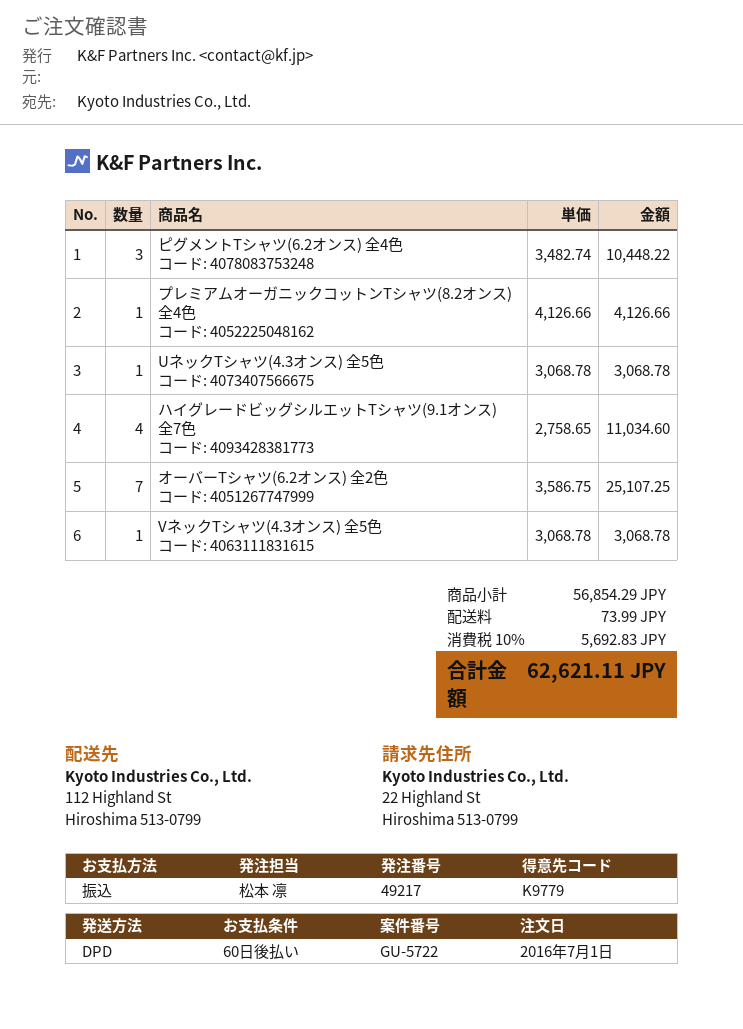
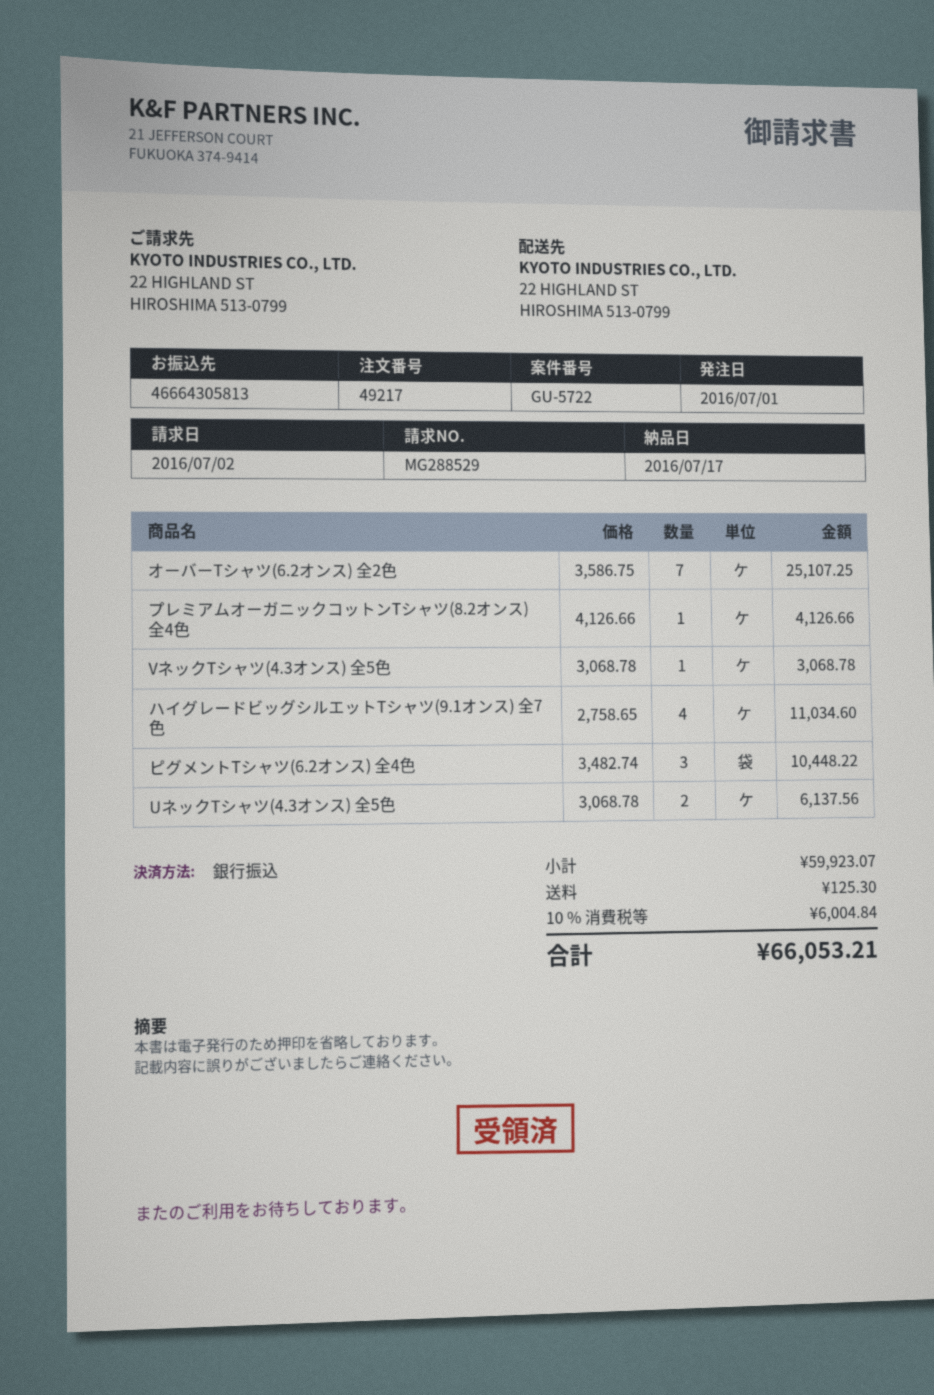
ship to: 112 Highland St, Hiroshima 513-0799 -> 22 HIGHLAND ST, HIROSHIMA 513-0799
UネックTシャツ(4.3オンス) 全5色: 1 x 3068.78 = 3068.78 -> 2 x 3068.78 = 6137.56
subtotal: 56854.29 -> 59923.07
shipping: 73.99 -> 125.30
tax: 10% = 5692.83 -> 10% = 6004.84
total: 62621.11 -> 66053.21

